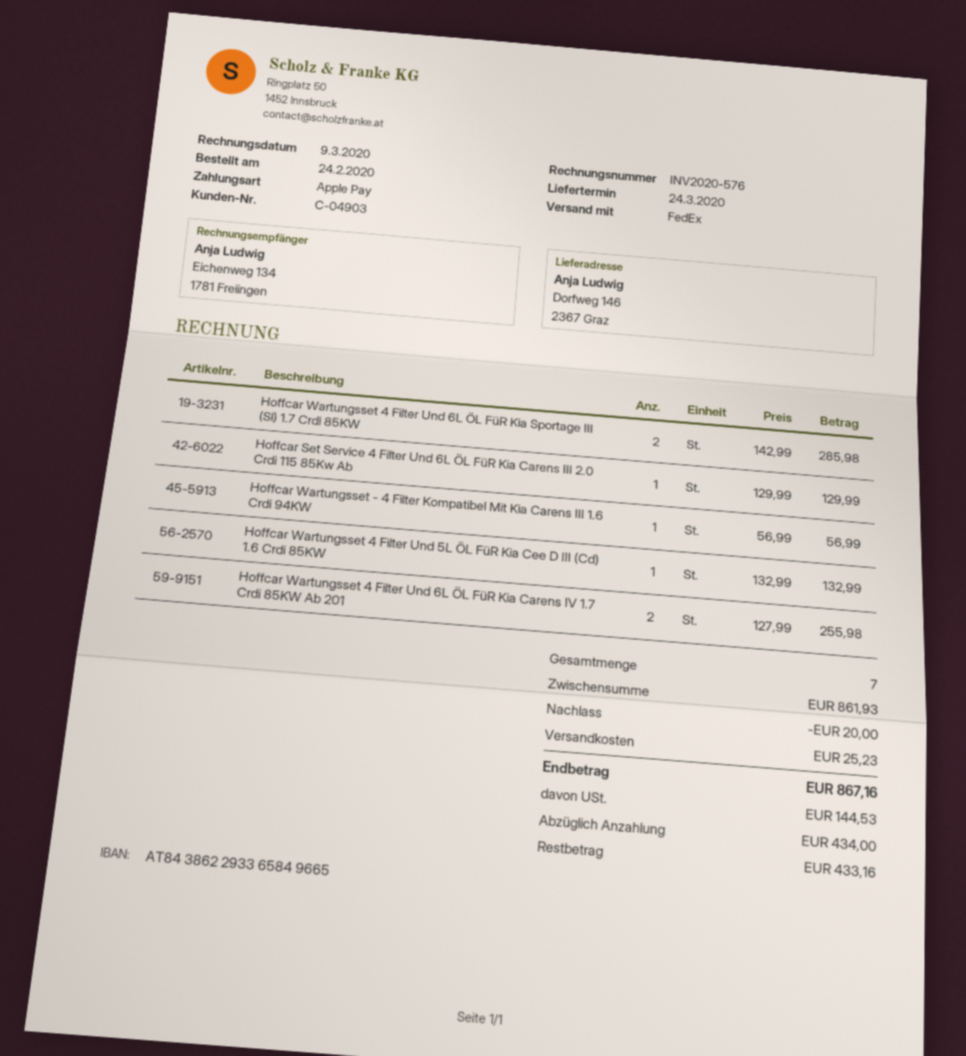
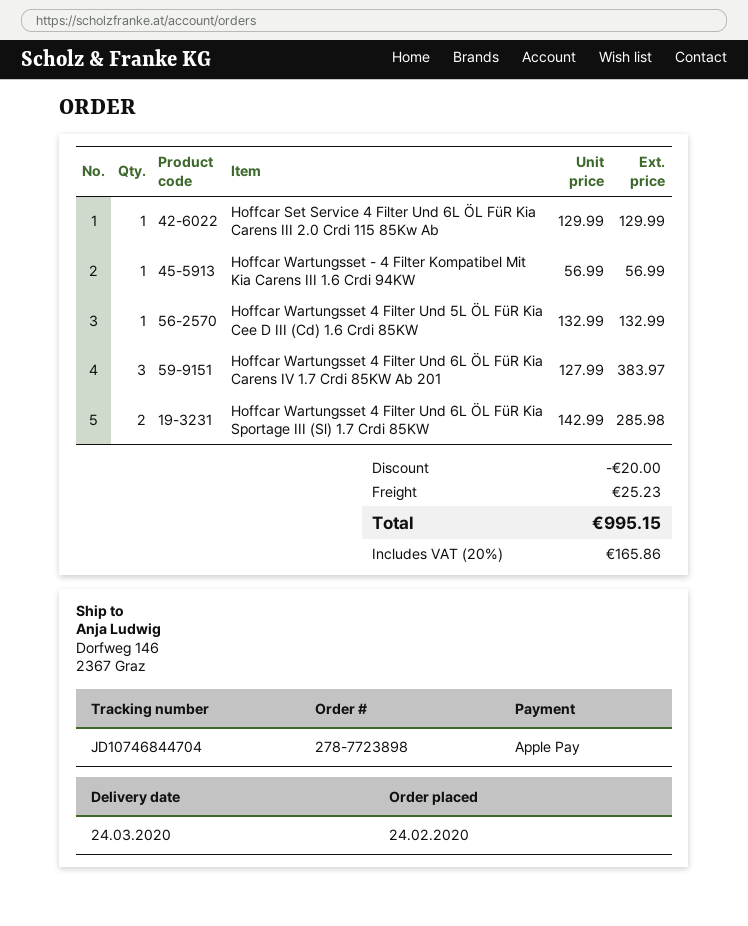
Hoffcar Wartungsset 4 Filter Und 6L ÖL FüR Kia Carens IV 1.7 Crdi 85KW Ab 201: 2 x 127.99 = 255.98 -> 3 x 127.99 = 383.97
tax: 144.53 -> 165.86
total: 867.16 -> 995.15

